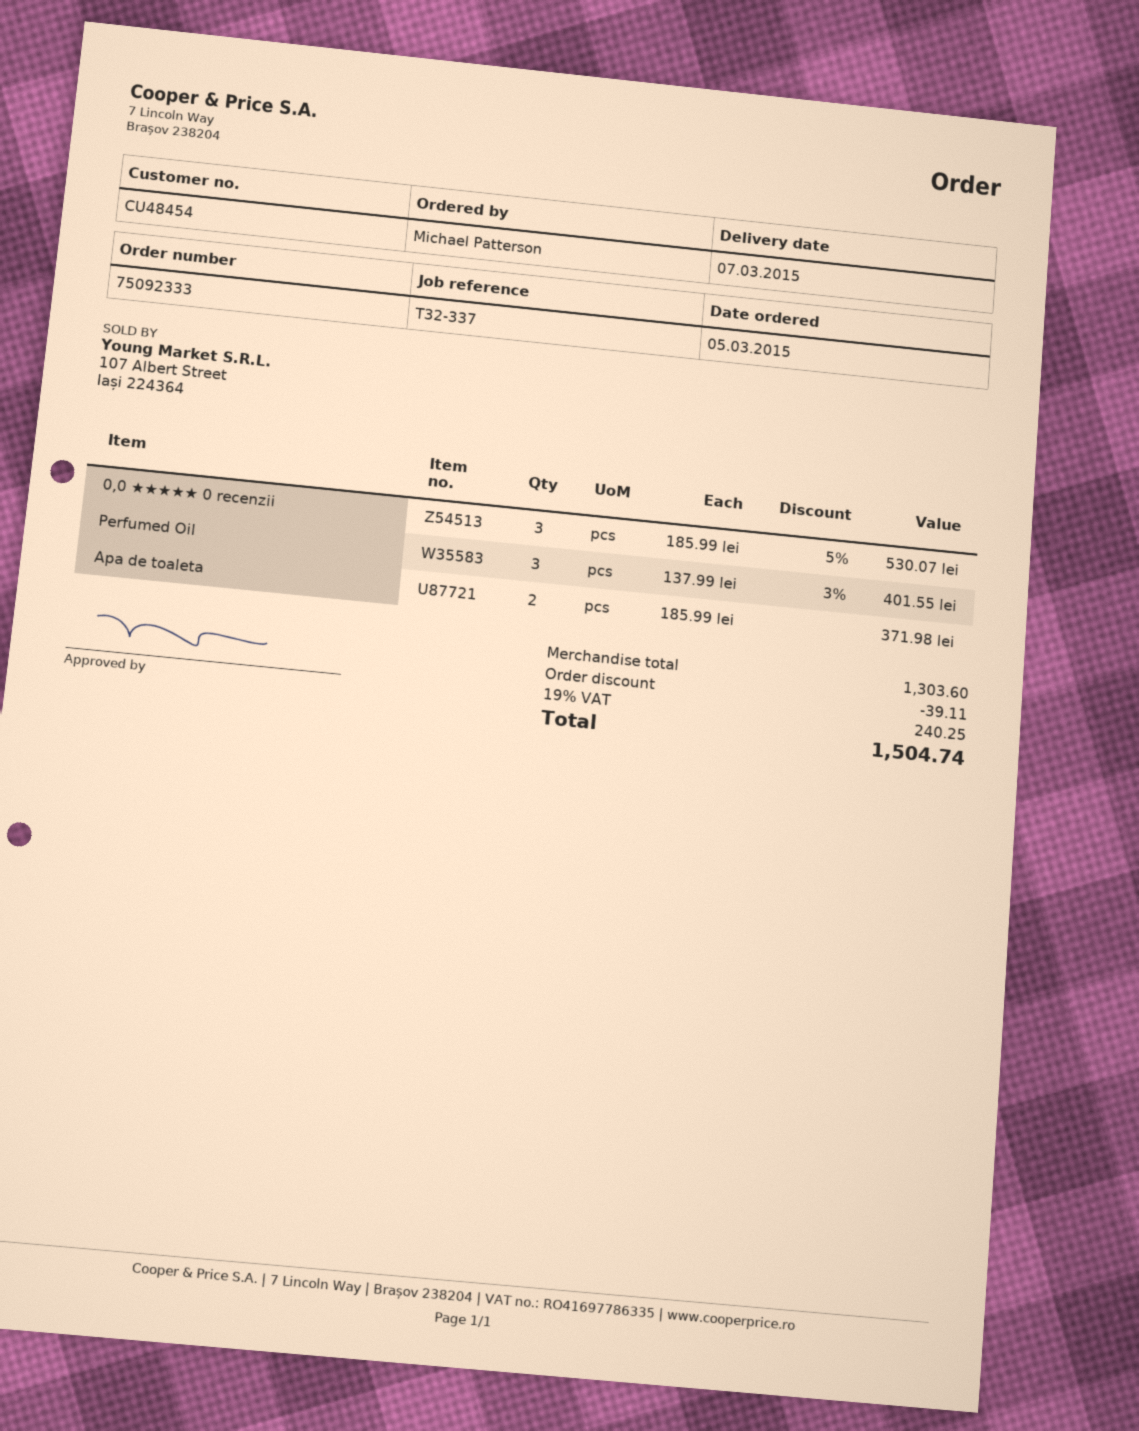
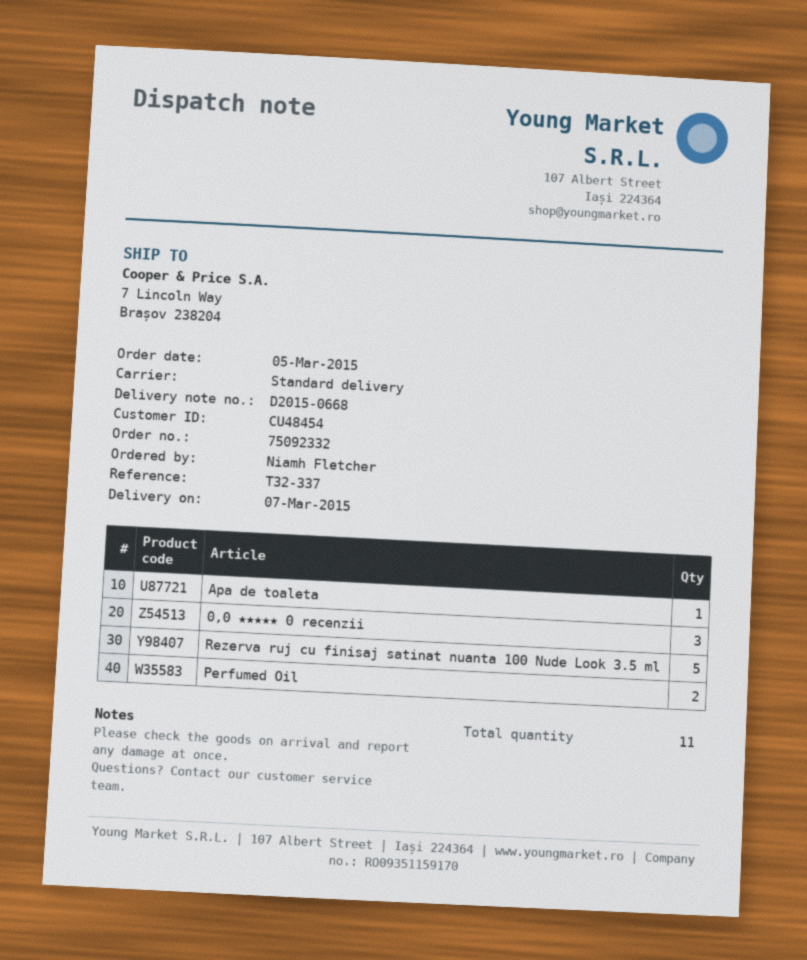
order number: 75092333 -> 75092332
ordered by: Michael Patterson -> Niamh Fletcher
Perfumed Oil: 3 -> 2
Apa de toaleta: 2 -> 1
Rezerva ruj cu finisaj satinat nuanta 100 Nude Look 3.5 ml: none -> 5

